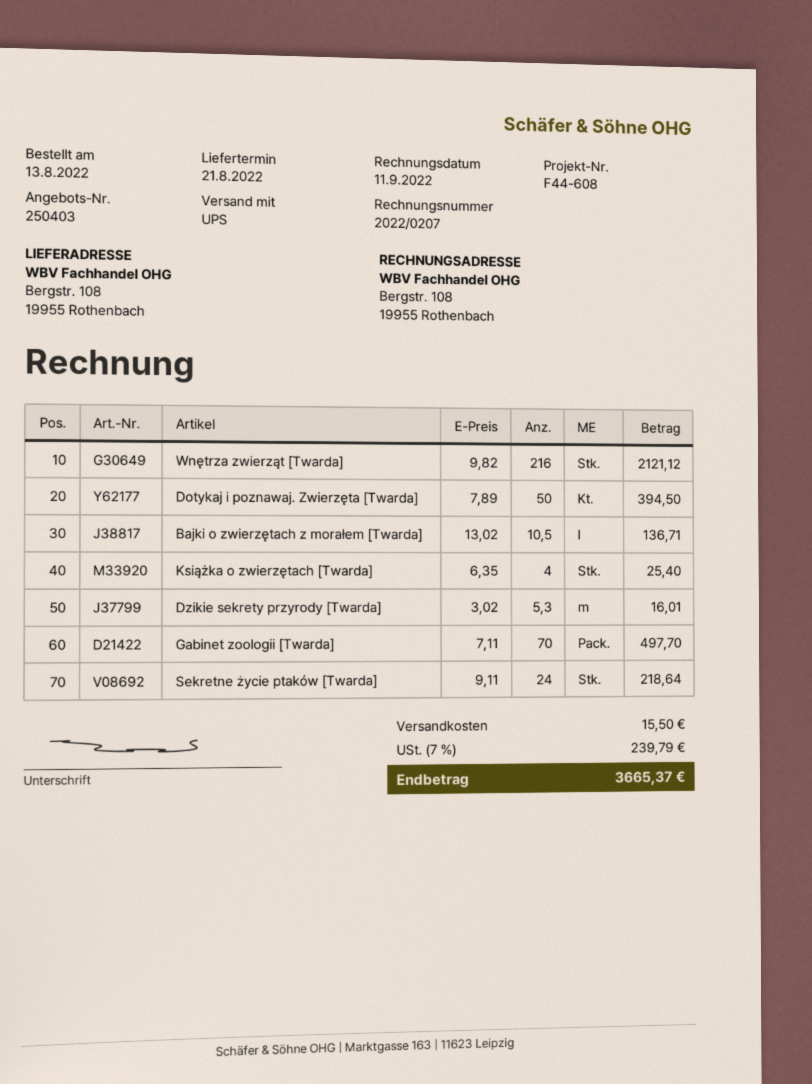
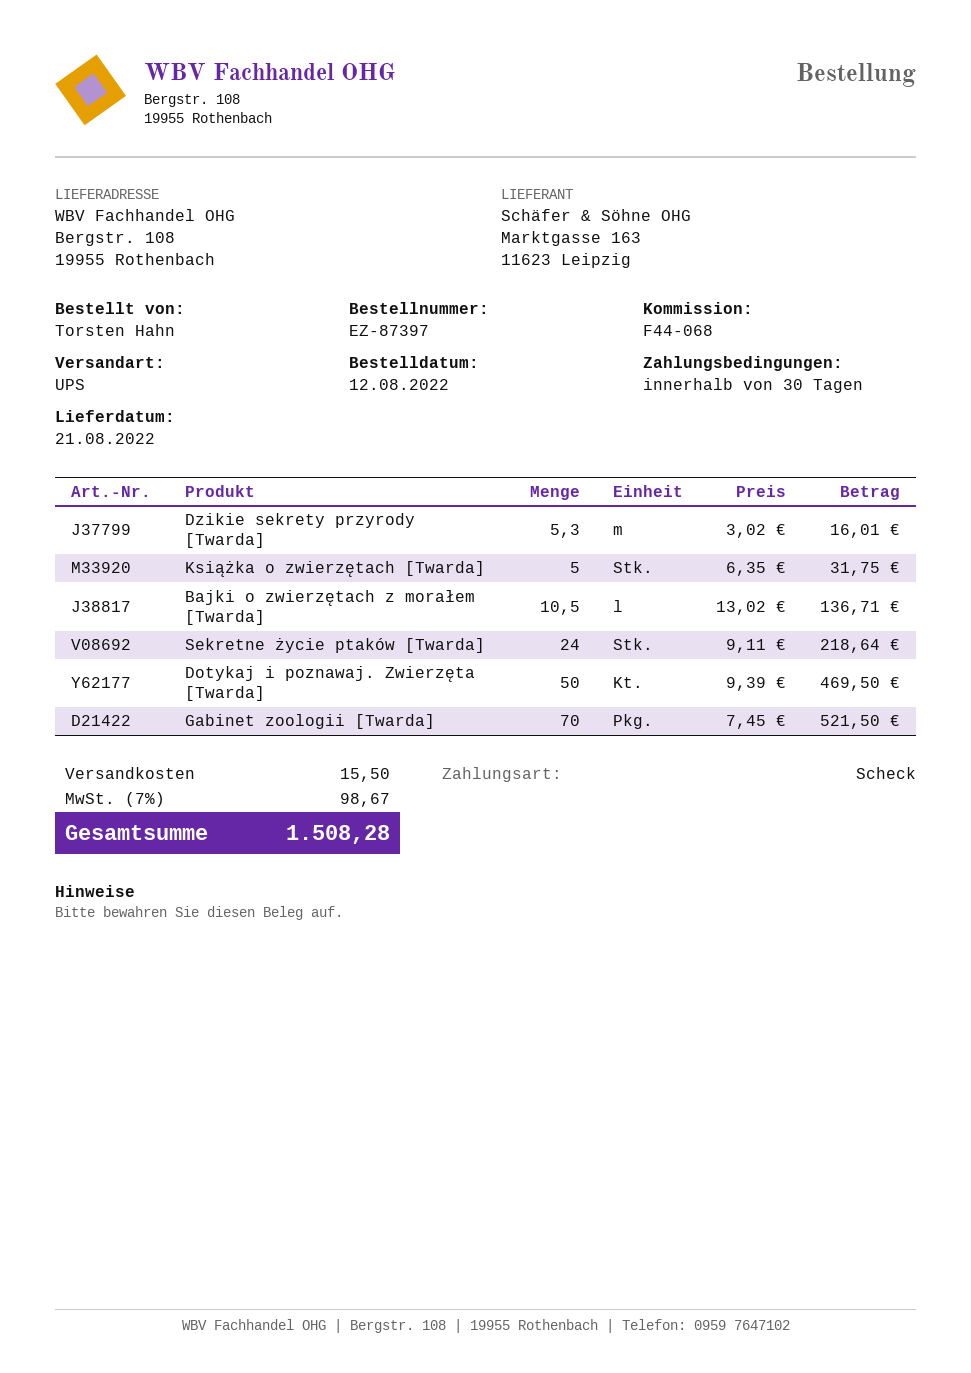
order date: 2022-08-13 -> 2022-08-12
reference: F44-608 -> F44-068
Wnętrza zwierząt [Twarda]: 216 x 9.82 = 2121.12 -> none
Dotykaj i poznawaj. Zwierzęta [Twarda]: 50 x 7.89 = 394.50 -> 50 x 9.39 = 469.50
Książka o zwierzętach [Twarda]: 4 x 6.35 = 25.40 -> 5 x 6.35 = 31.75
Gabinet zoologii [Twarda]: 70 x 7.11 = 497.70 -> 70 x 7.45 = 521.50
tax: 7% = 239.79 -> 7% = 98.67
total: 3665.37 -> 1508.28

